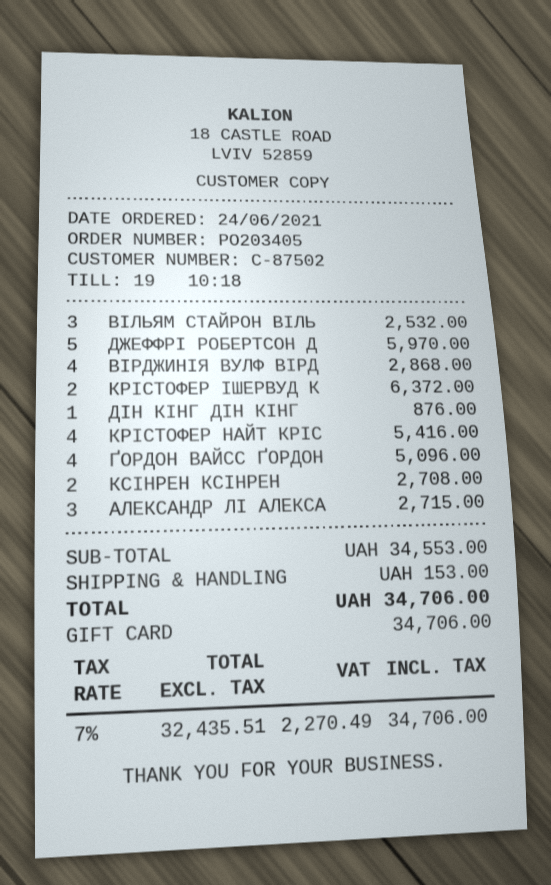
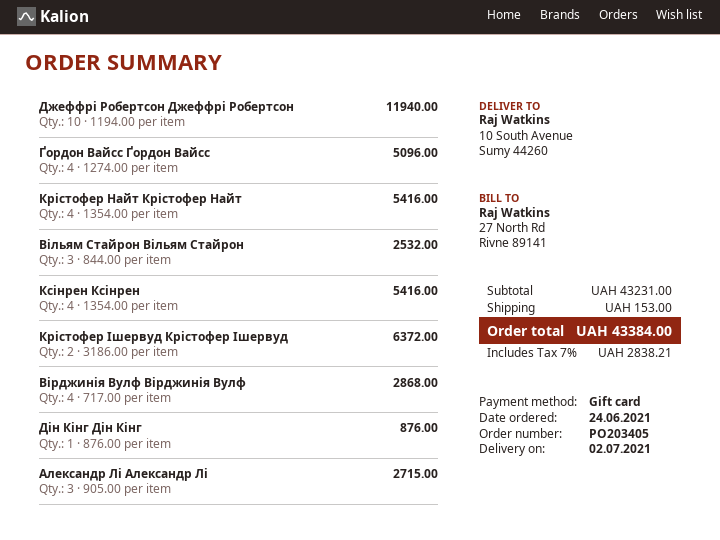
ДЖЕФФРІ РОБЕРТСОН Д: 5 for 5970.00 -> 10 for 11940.00
КСІНРЕН КСІНРЕН: 2 for 2708.00 -> 4 for 5416.00
subtotal: 34553.00 -> 43231.00
tax: 7% = 2270.49 -> 7% = 2838.21
total: 34706.00 -> 43384.00

